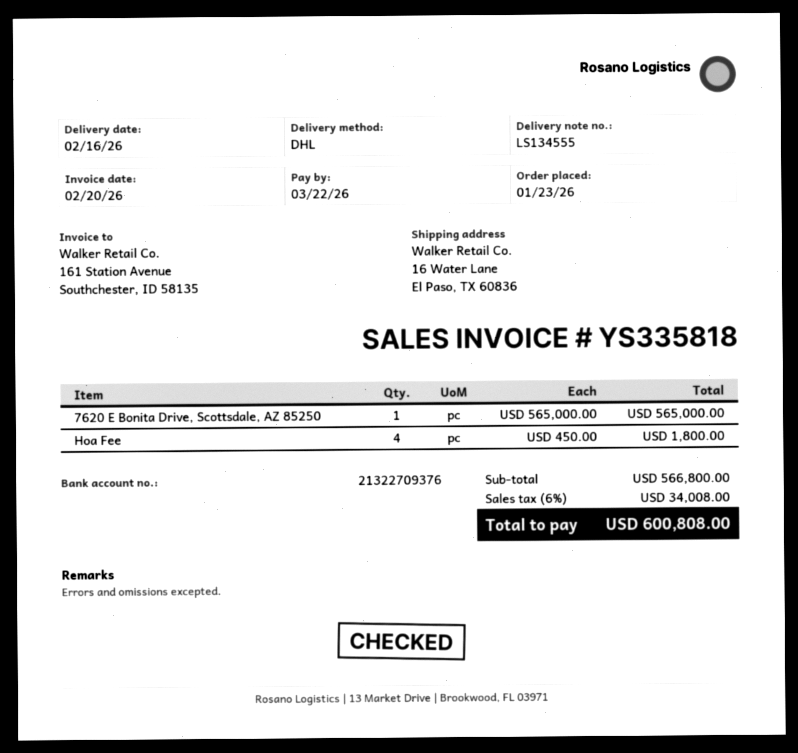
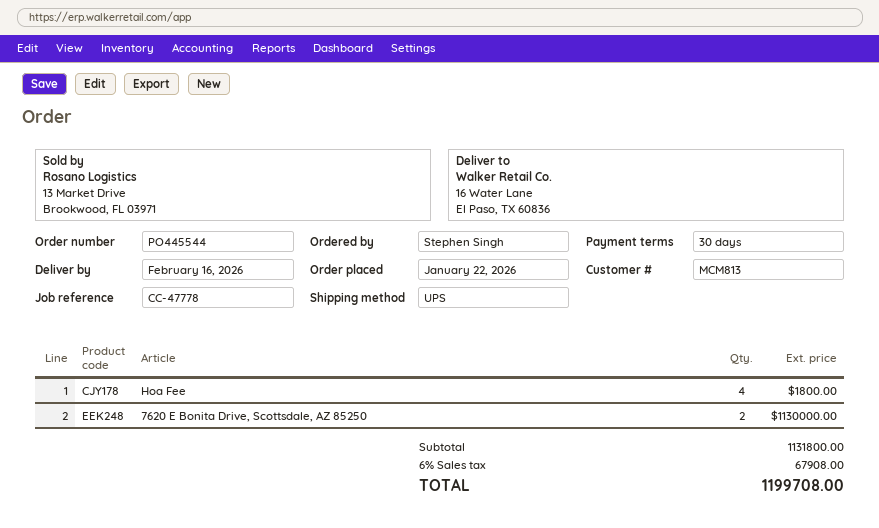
order date: 2026-01-23 -> 2026-01-22
shipping method: DHL -> UPS
7620 E Bonita Drive, Scottsdale, AZ 85250: 1 for 565000.00 -> 2 for 1130000.00
subtotal: 566800.00 -> 1131800.00
tax: 6% = 34008.00 -> 6% = 67908.00
total: 600808.00 -> 1199708.00

